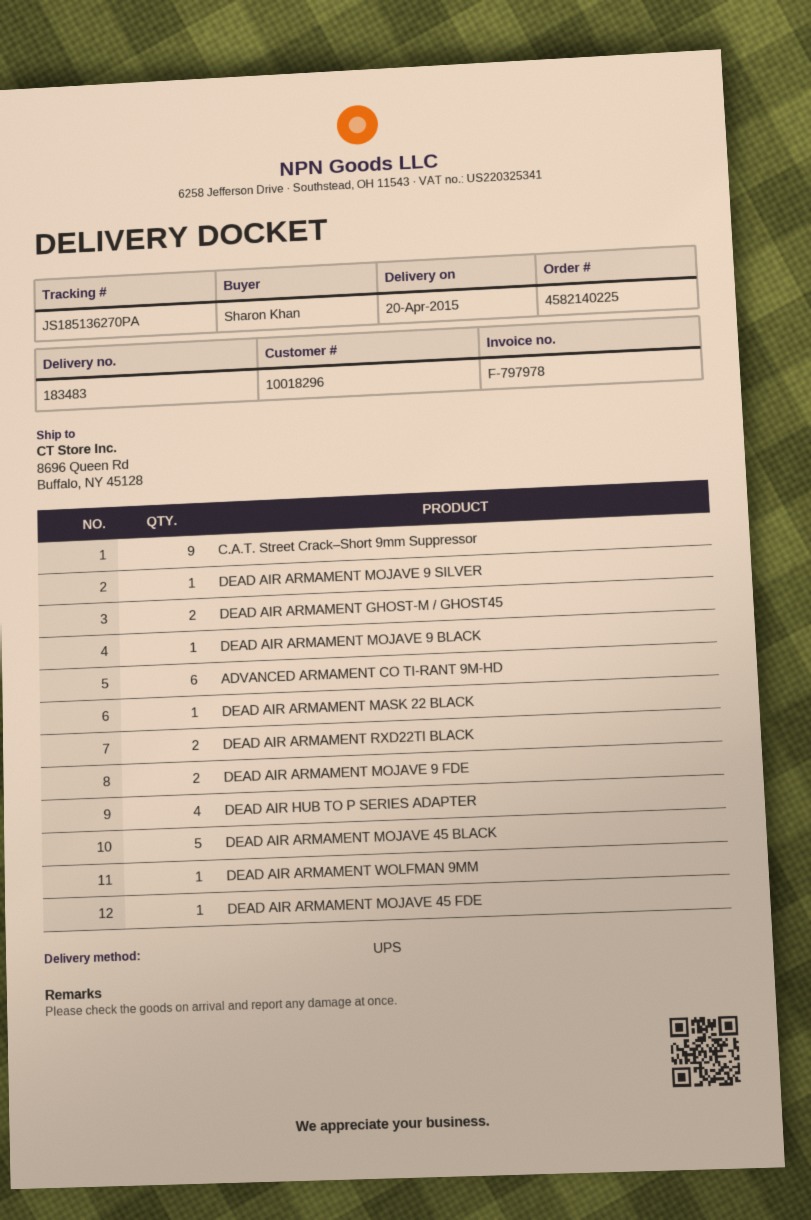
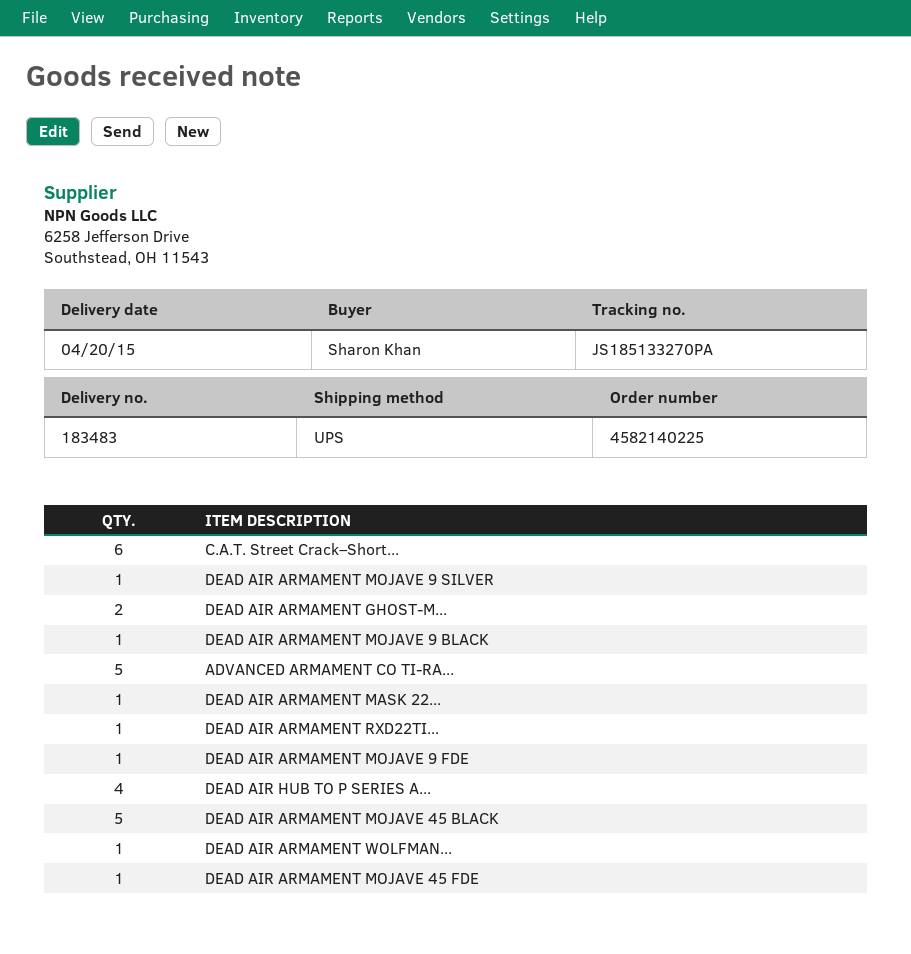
tracking number: JS185136270PA -> JS185133270PA
C.A.T. Street Crack–Short 9mm Suppressor: 9 -> 6
ADVANCED ARMAMENT CO TI-RANT 9M-HD: 6 -> 5
DEAD AIR ARMAMENT RXD22TI BLACK: 2 -> 1
DEAD AIR ARMAMENT MOJAVE 9 FDE: 2 -> 1

